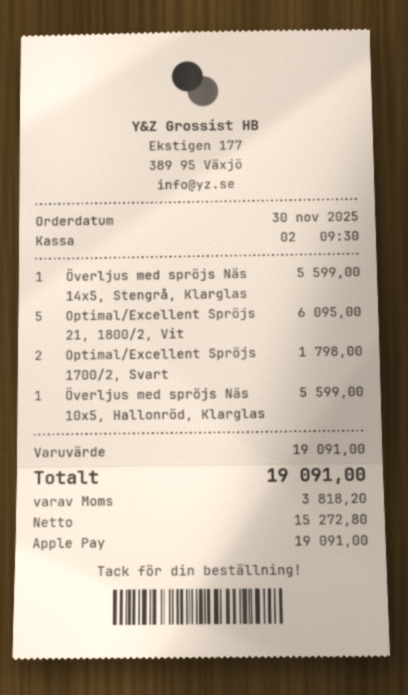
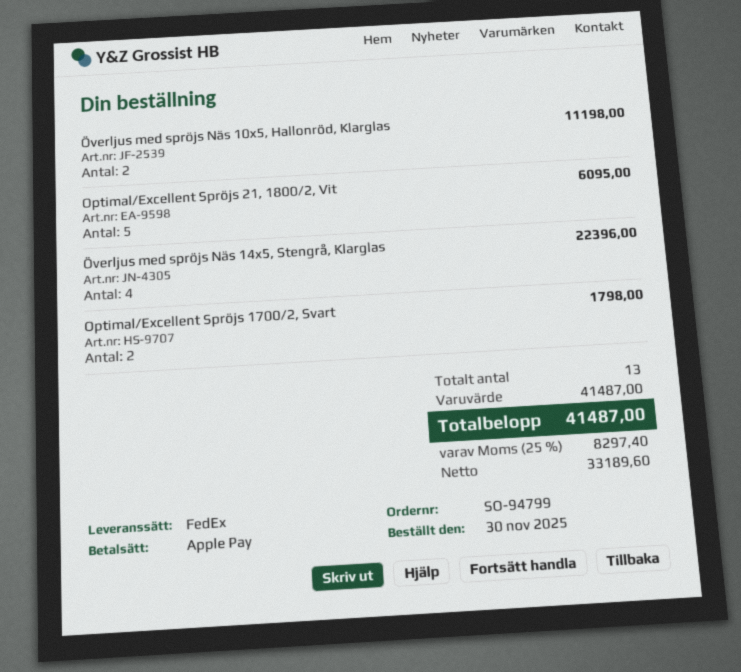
Överljus med spröjs Näs 14x5, Stengrå, Klarglas: 1 for 5599.00 -> 4 for 22396.00
Överljus med spröjs Näs 10x5, Hallonröd, Klarglas: 1 for 5599.00 -> 2 for 11198.00
subtotal: 19091.00 -> 41487.00
net: 15272.80 -> 33189.60
tax: 3818.20 -> 8297.40
total: 19091.00 -> 41487.00

